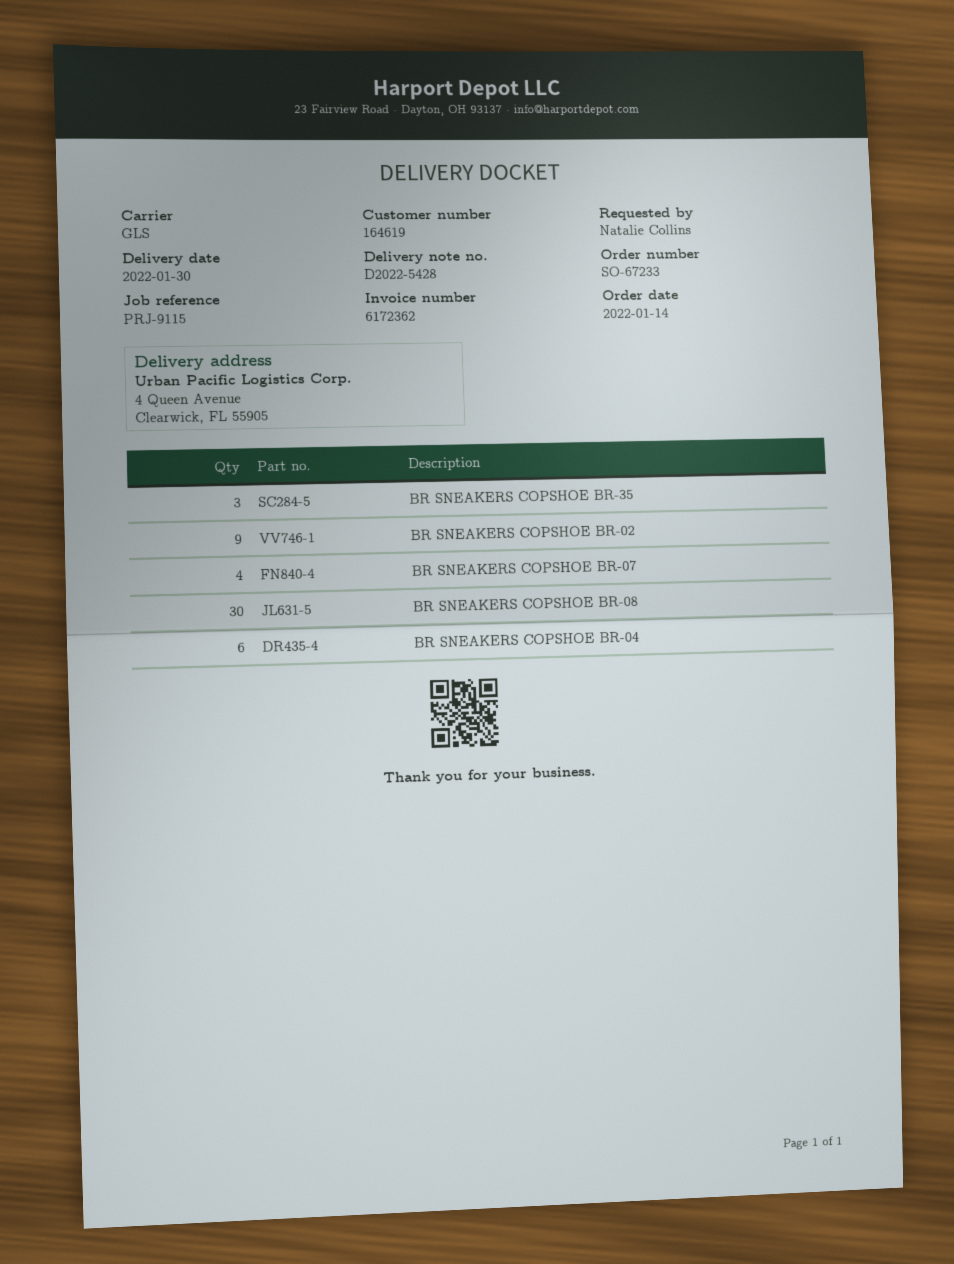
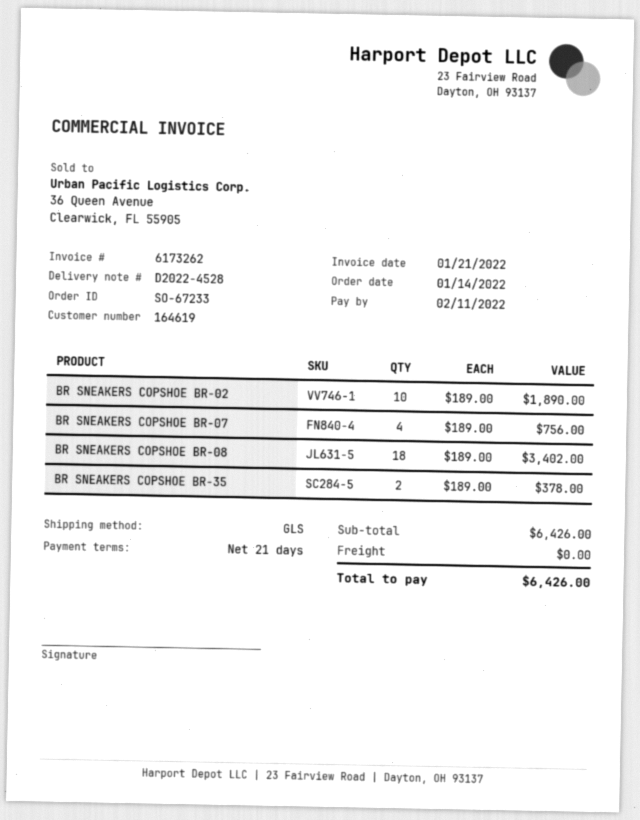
delivery note number: D2022-5428 -> D2022-4528
invoice number: 6172362 -> 6173262
BR SNEAKERS COPSHOE BR-35: 3 -> 2
BR SNEAKERS COPSHOE BR-02: 9 -> 10
BR SNEAKERS COPSHOE BR-08: 30 -> 18
BR SNEAKERS COPSHOE BR-04: 6 -> none

